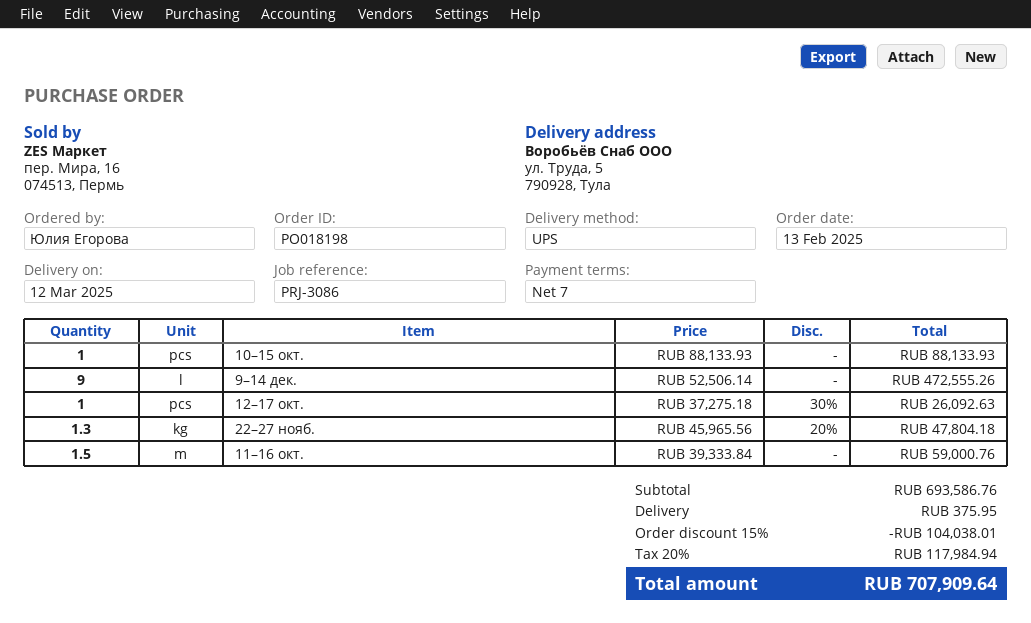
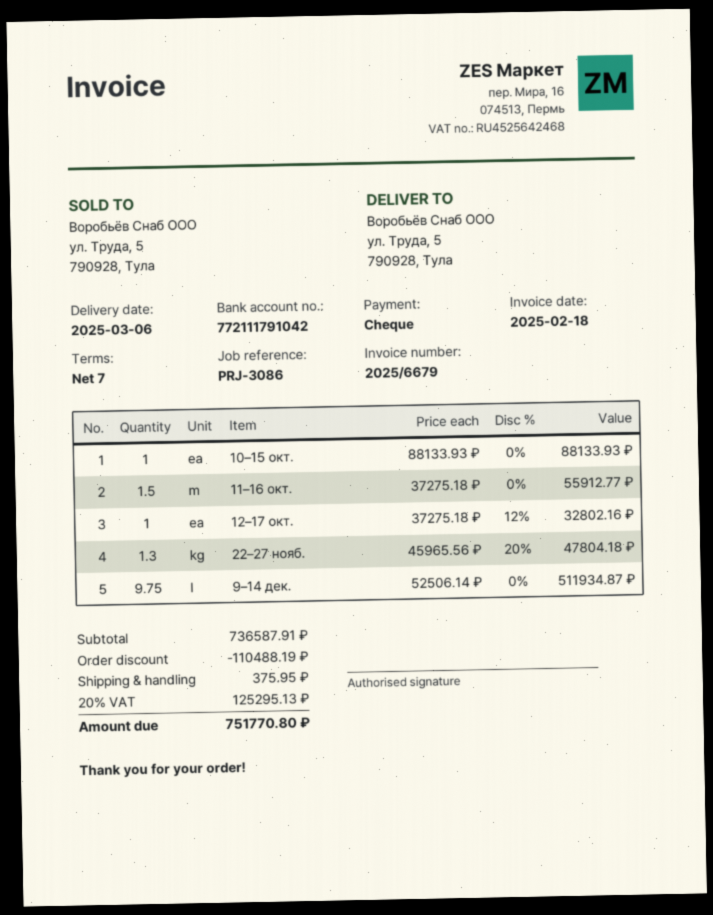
delivery date: 2025-03-12 -> 2025-03-06
9–14 дек.: 9 x 52506.14 = 472555.26 -> 9.75 x 52506.14 = 511934.87
12–17 окт.: 1 x 37275.18 - 30% = 26092.63 -> 1 x 37275.18 - 12% = 32802.16
11–16 окт.: 1.5 x 39333.84 = 59000.76 -> 1.5 x 37275.18 = 55912.77
subtotal: 693586.76 -> 736587.91
discount: 104038.01 -> 110488.19
tax: 20% = 117984.94 -> 20% = 125295.13
total: 707909.64 -> 751770.80

